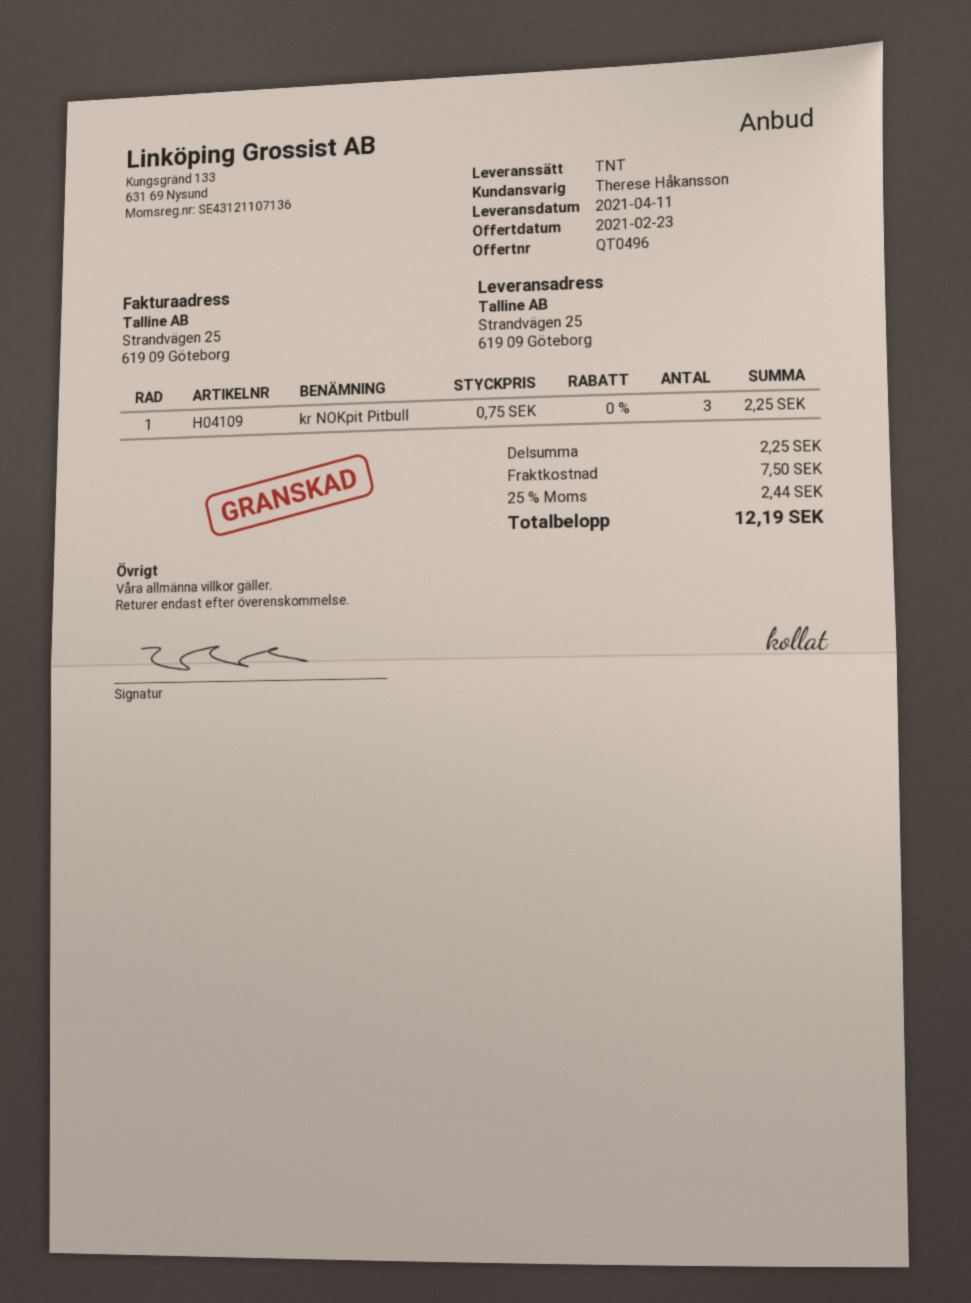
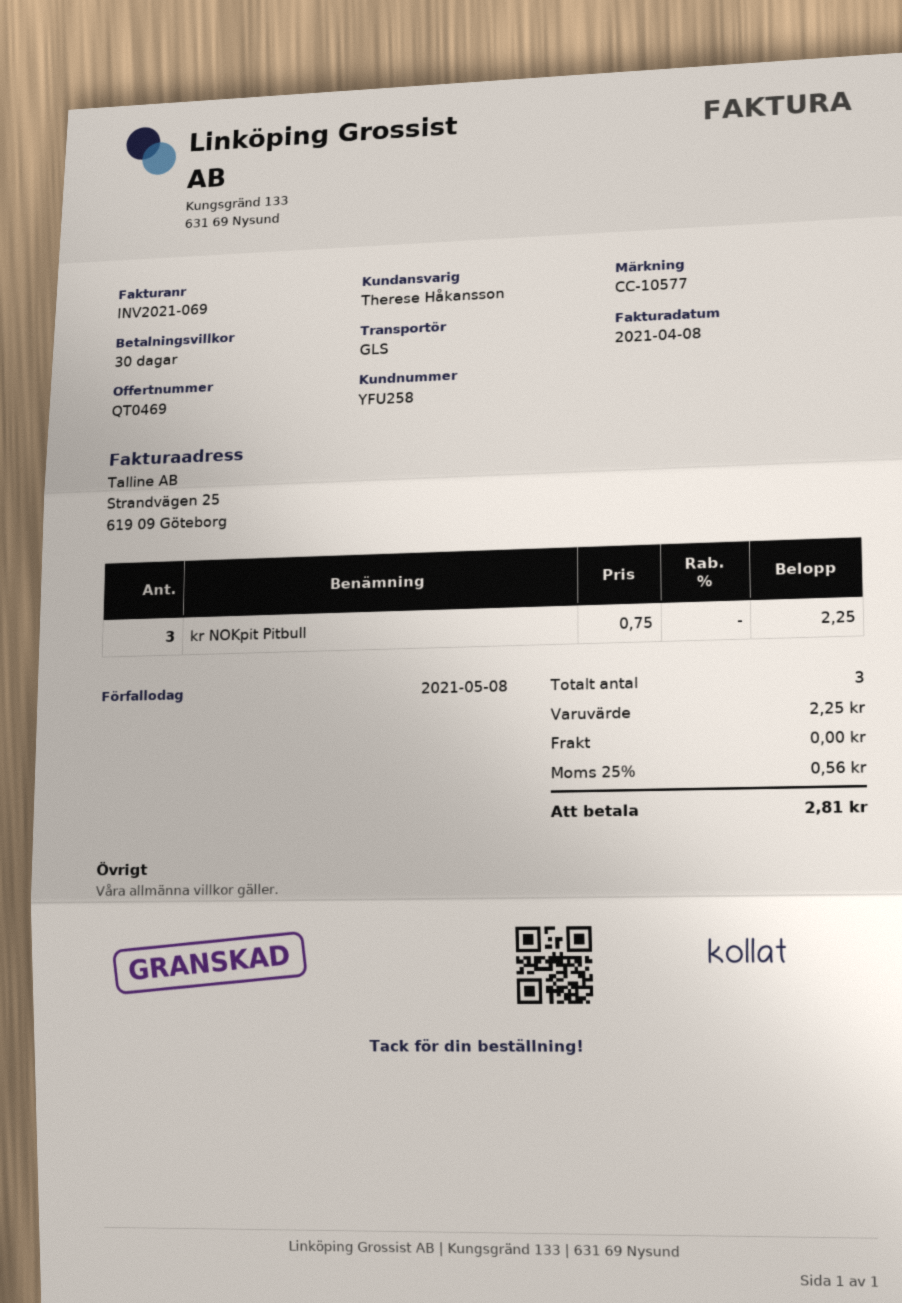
quote number: QT0496 -> QT0469
shipping method: TNT -> GLS
shipping: 7.50 -> 0.00
tax: 25% = 2.44 -> 25% = 0.56
total: 12.19 -> 2.81

